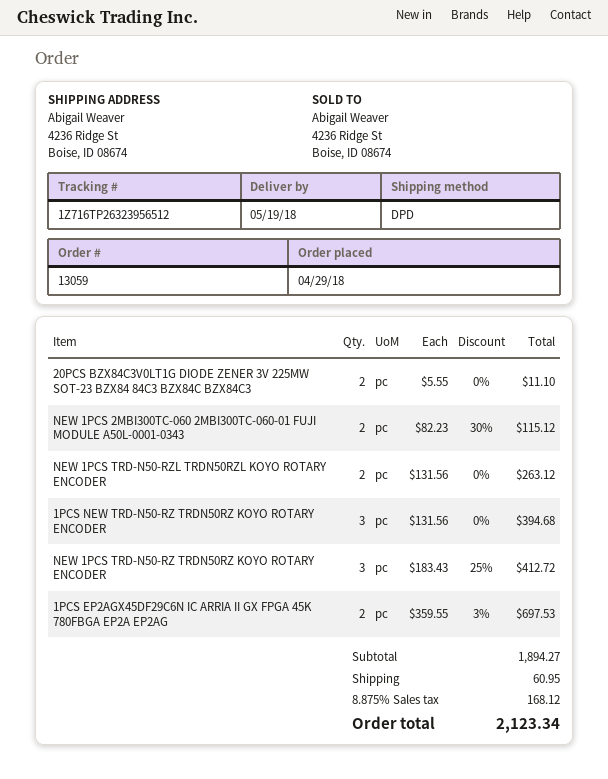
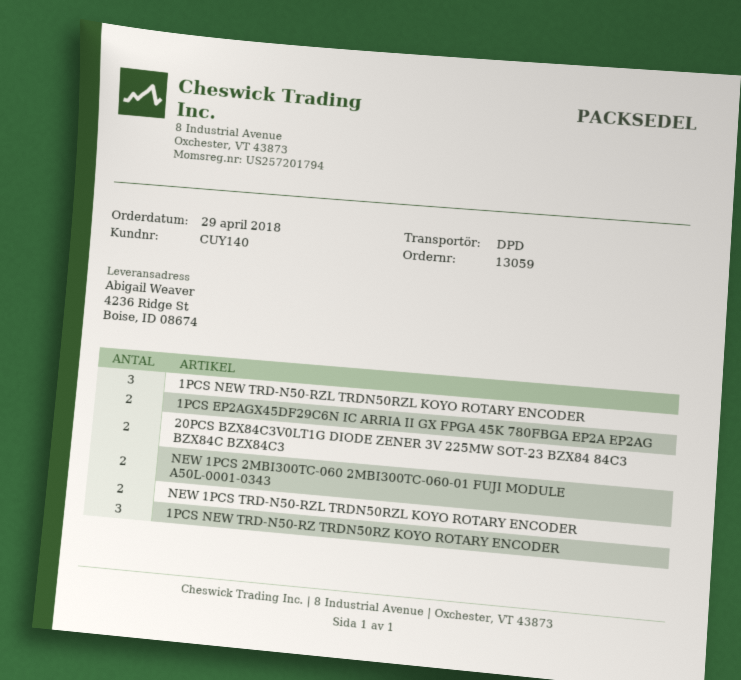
NEW 1PCS TRD-N50-RZ TRDN50RZ KOYO ROTARY ENCODER: 3 -> none
1PCS NEW TRD-N50-RZL TRDN50RZL KOYO ROTARY ENCODER: none -> 3

